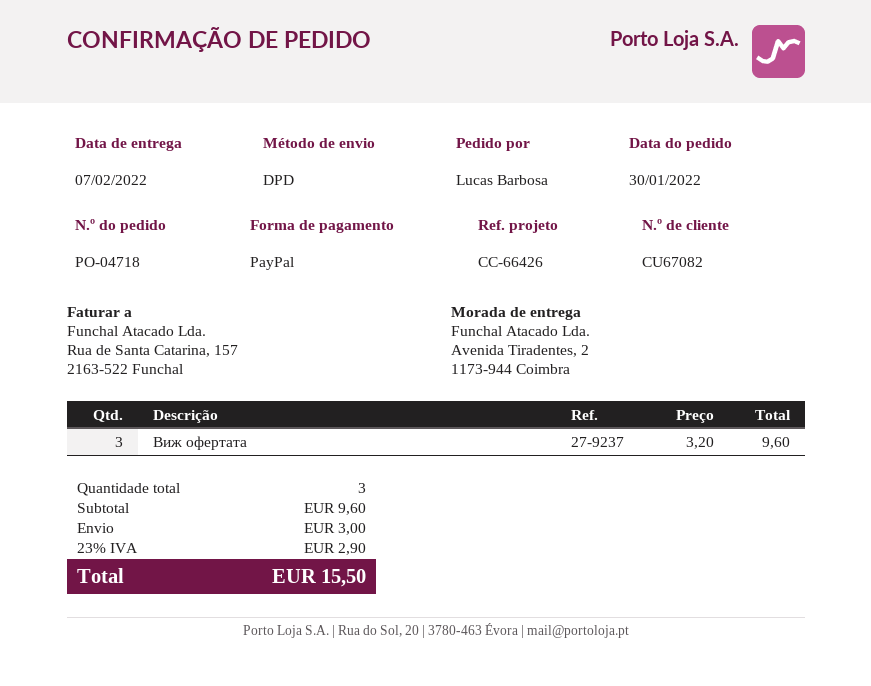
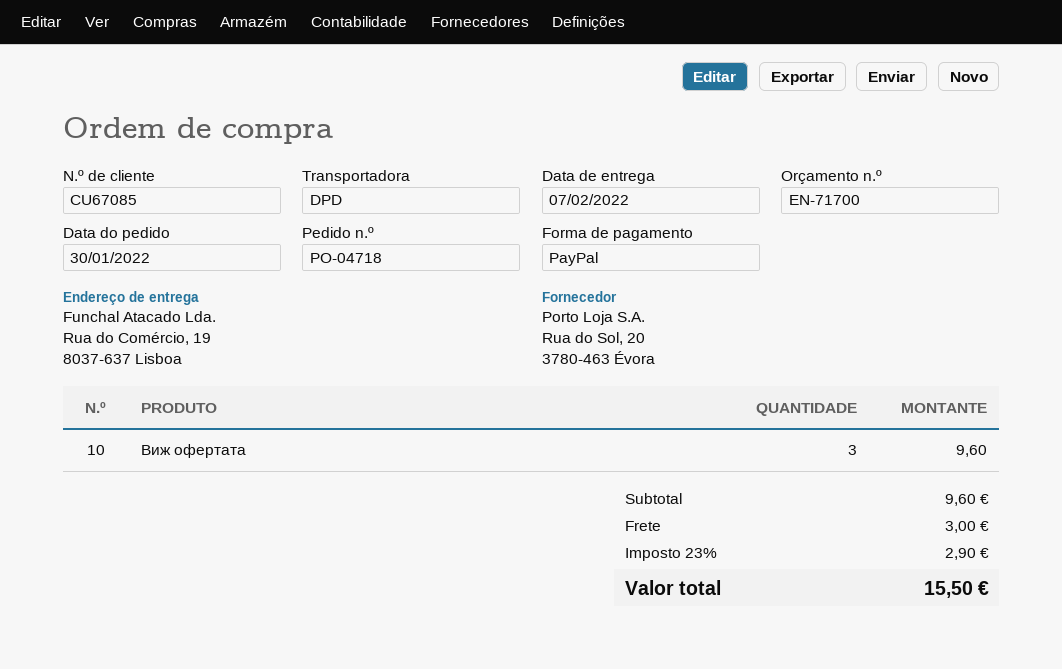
customer number: CU67082 -> CU67085
ship to: Avenida Tiradentes, 2, 1173-944 Coimbra -> Rua do Comércio, 19, 8037-637 Lisboa

